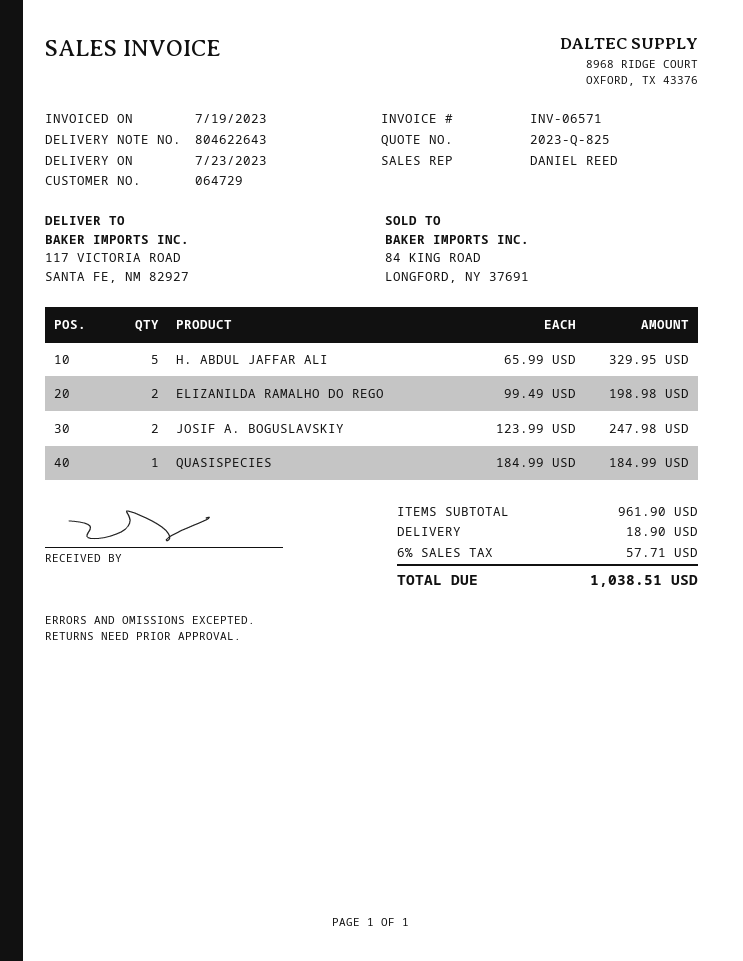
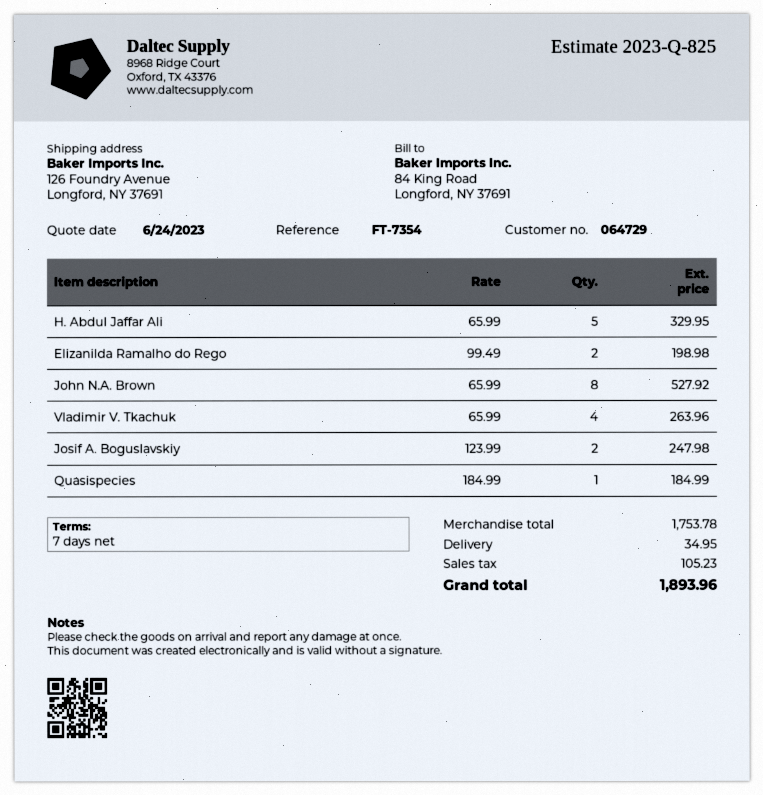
ship to: 117 VICTORIA ROAD, SANTA FE, NM 82927 -> 126 Foundry Avenue, Longford, NY 37691
John N.A. Brown: none -> 8 x 65.99 = 527.92
Vladimir V. Tkachuk: none -> 4 x 65.99 = 263.96
subtotal: 961.90 -> 1753.78
shipping: 18.90 -> 34.95
tax: 57.71 -> 105.23
total: 1038.51 -> 1893.96

